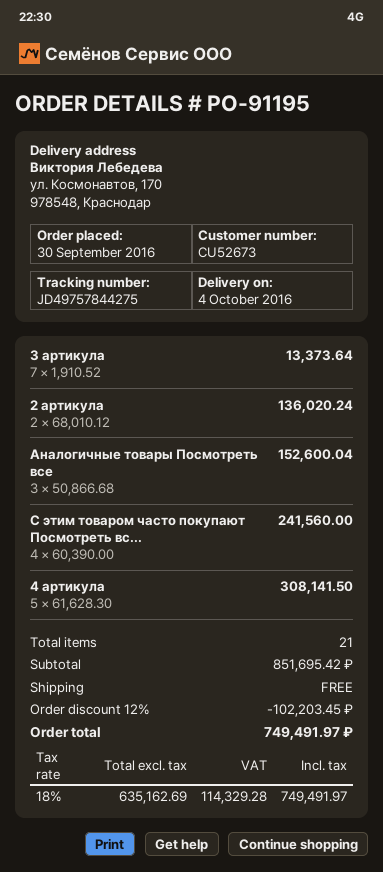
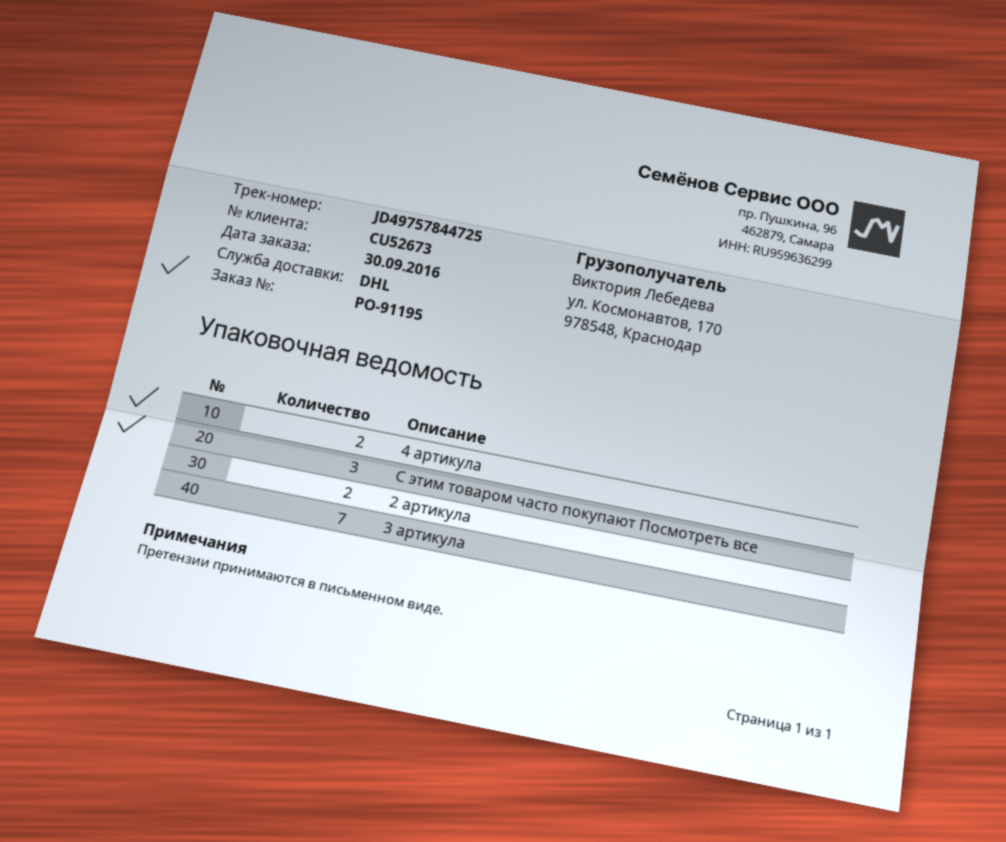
tracking number: JD49757844275 -> JD49757844725
Аналогичные товары Посмотреть все: 3 -> none
С этим товаром часто покупают Посмотреть вс...: 4 -> 3
4 артикула: 5 -> 2

